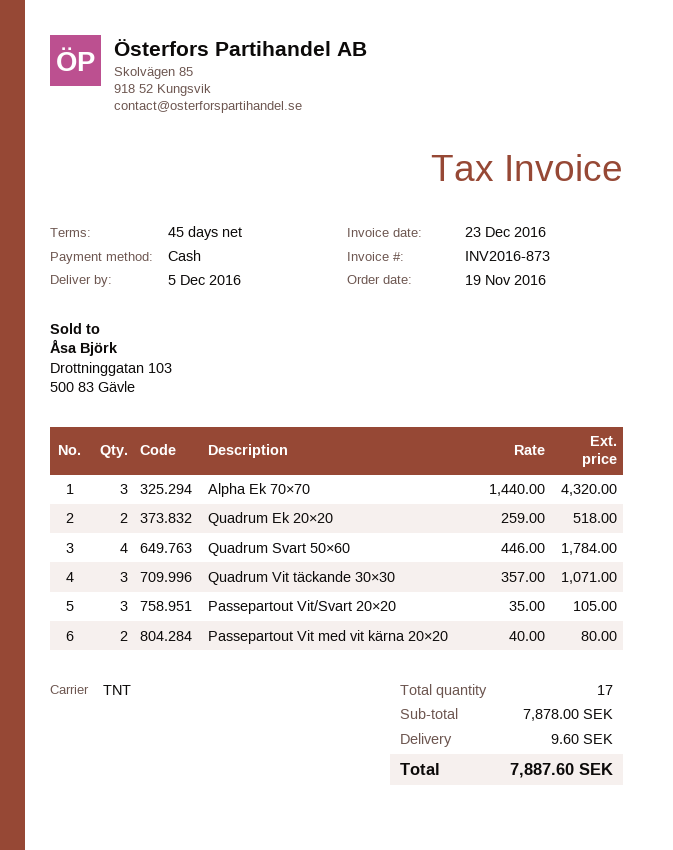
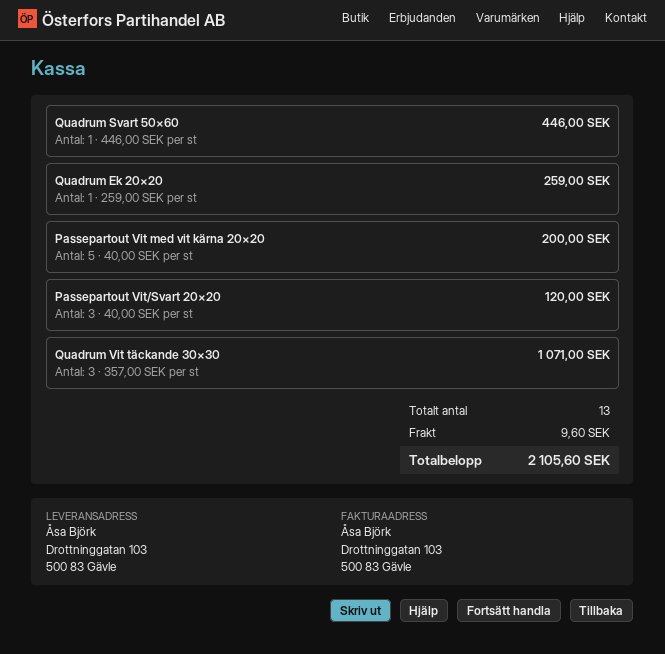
Alpha Ek 70×70: 3 x 1440.00 = 4320.00 -> none
Quadrum Ek 20×20: 2 x 259.00 = 518.00 -> 1 x 259.00 = 259.00
Quadrum Svart 50×60: 4 x 446.00 = 1784.00 -> 1 x 446.00 = 446.00
Passepartout Vit/Svart 20×20: 3 x 35.00 = 105.00 -> 3 x 40.00 = 120.00
Passepartout Vit med vit kärna 20×20: 2 x 40.00 = 80.00 -> 5 x 40.00 = 200.00
total quantity: 17 -> 13
total: 7887.60 -> 2105.60

